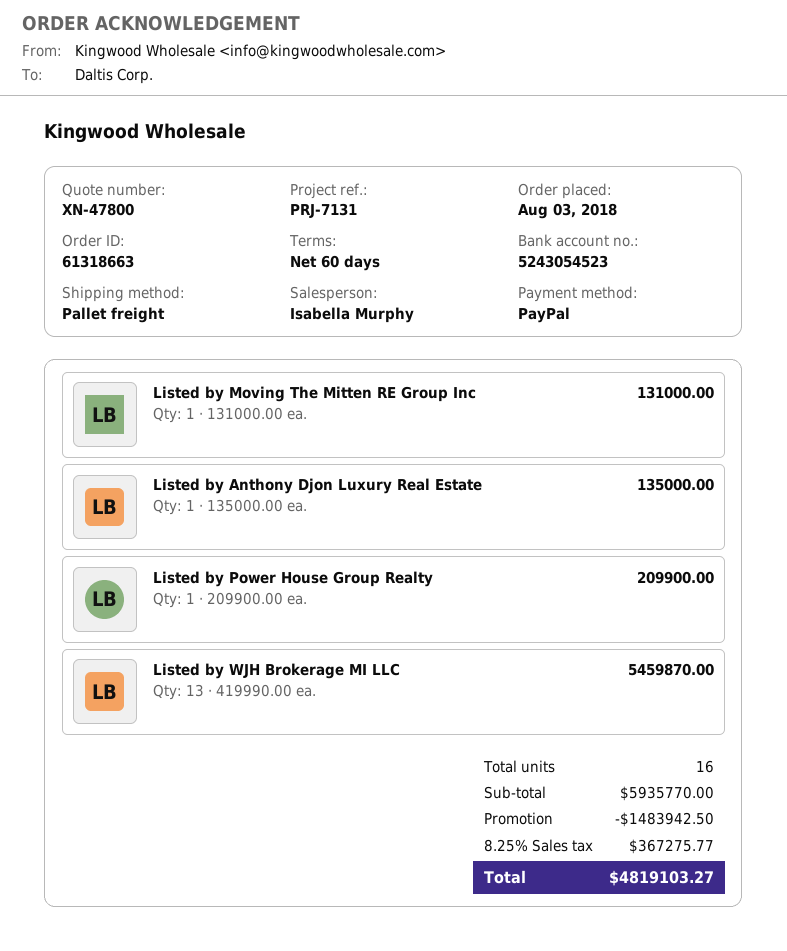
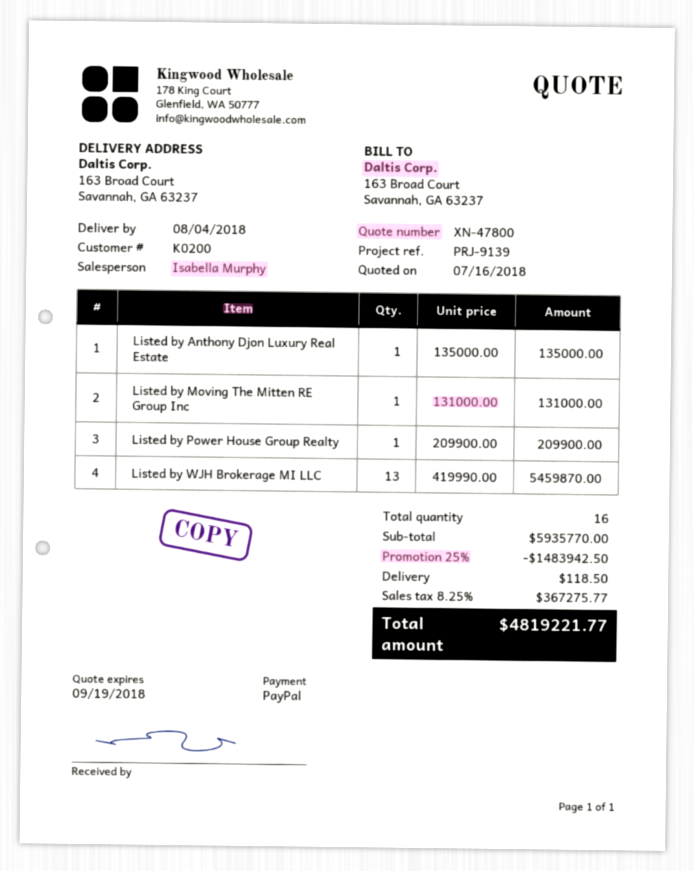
reference: PRJ-7131 -> PRJ-9139
shipping: none -> 118.50
total: 4819103.27 -> 4819221.77

